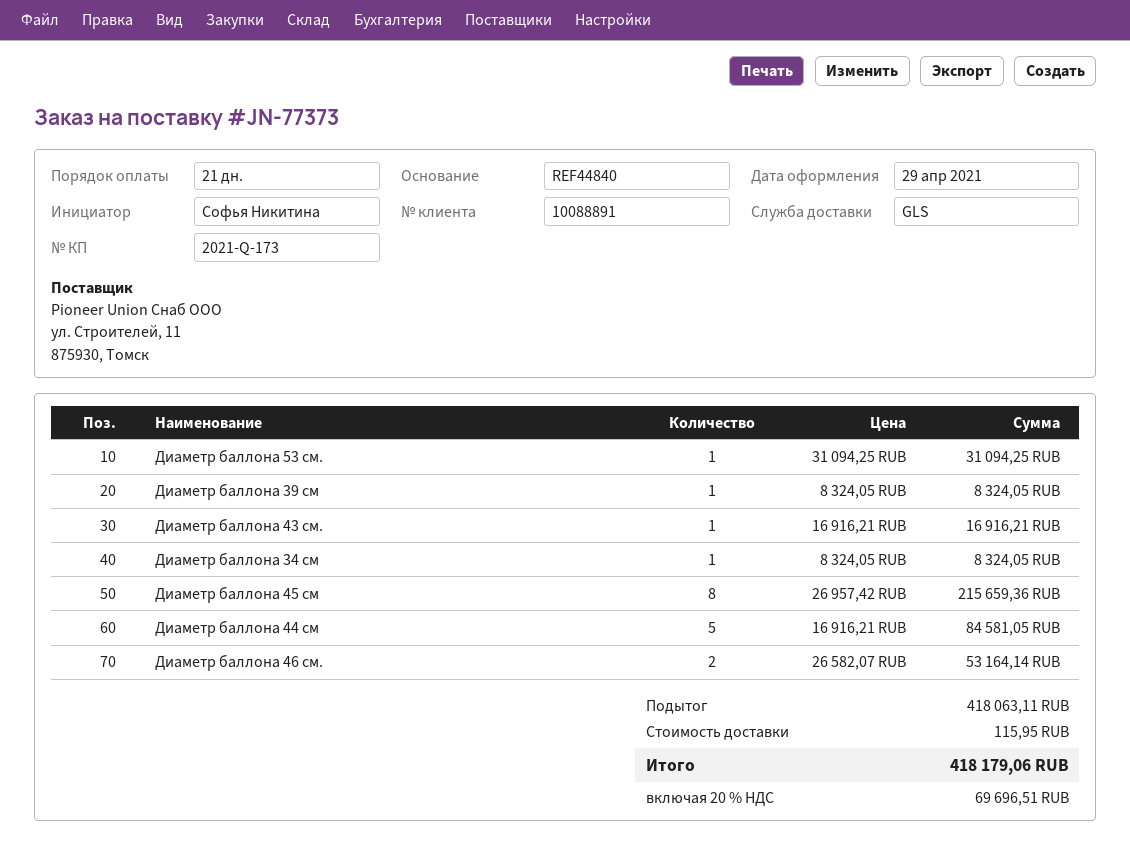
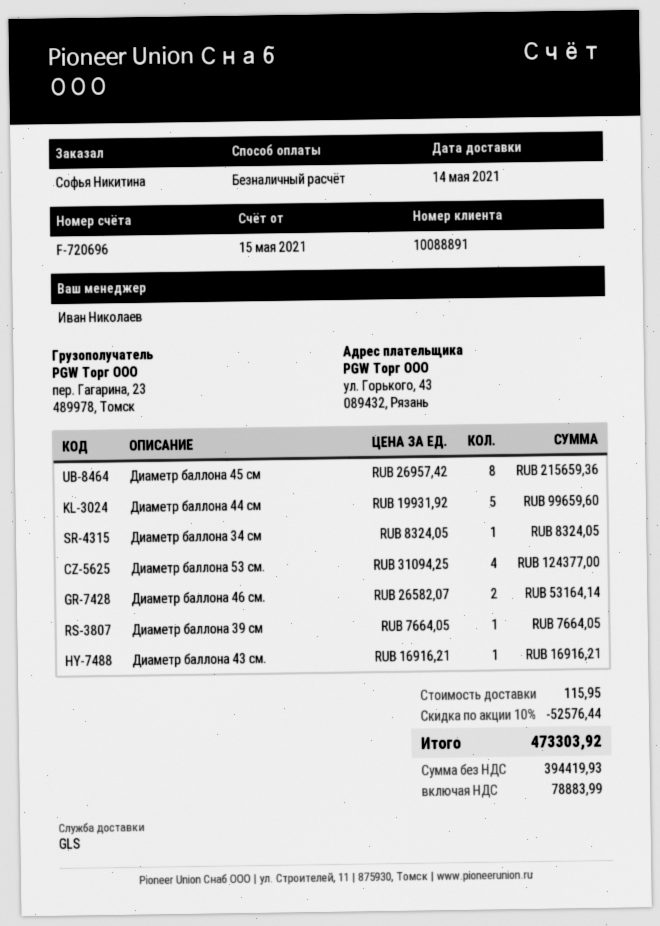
Диаметр баллона 53 см.: 1 x 31094.25 = 31094.25 -> 4 x 31094.25 = 124377.00
Диаметр баллона 39 см: 1 x 8324.05 = 8324.05 -> 1 x 7664.05 = 7664.05
Диаметр баллона 44 см: 5 x 16916.21 = 84581.05 -> 5 x 19931.92 = 99659.60
discount: none -> 10% = 52576.44
tax: 69696.51 -> 78883.99
total: 418179.06 -> 473303.92

